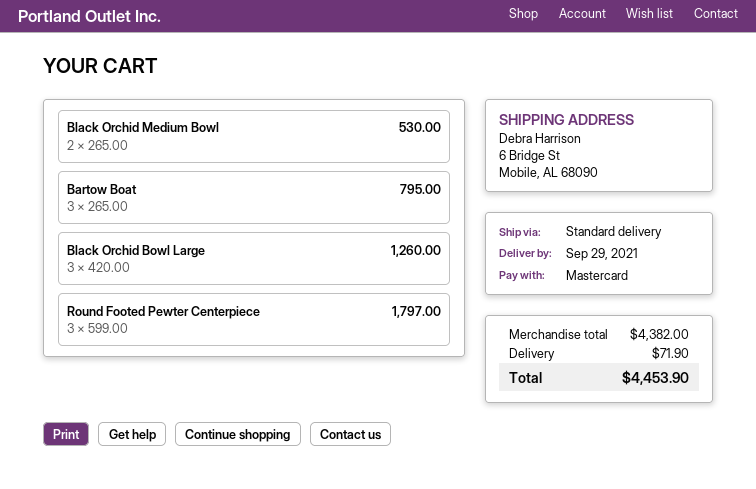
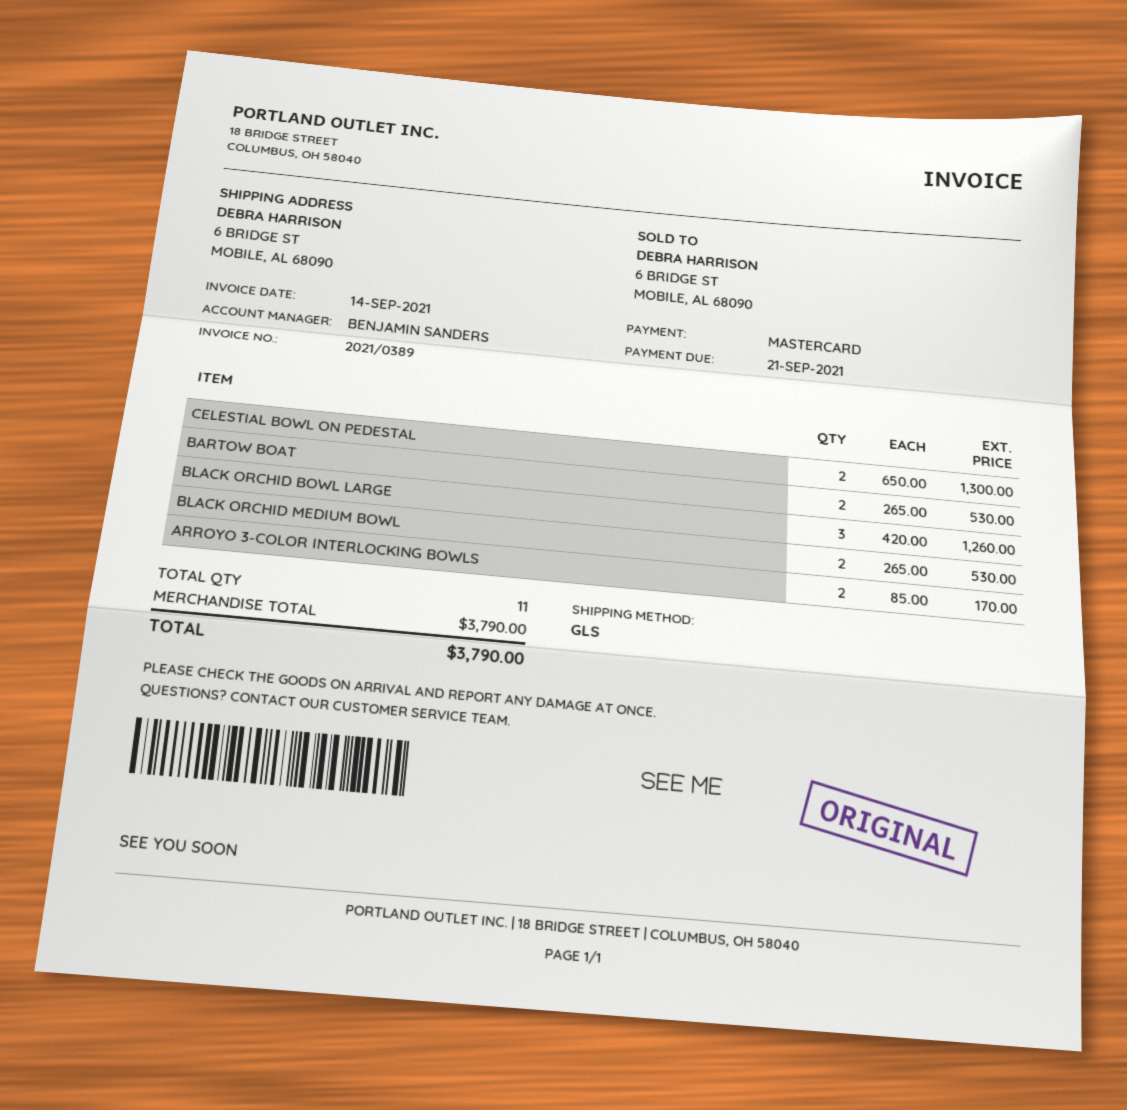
shipping method: standard -> GLS
Bartow Boat: 3 x 265.00 = 795.00 -> 2 x 265.00 = 530.00
Round Footed Pewter Centerpiece: 3 x 599.00 = 1797.00 -> none
CELESTIAL BOWL ON PEDESTAL: none -> 2 x 650.00 = 1300.00
ARROYO 3-COLOR INTERLOCKING BOWLS: none -> 2 x 85.00 = 170.00
subtotal: 4382.00 -> 3790.00
shipping: 71.90 -> none
total: 4453.90 -> 3790.00

